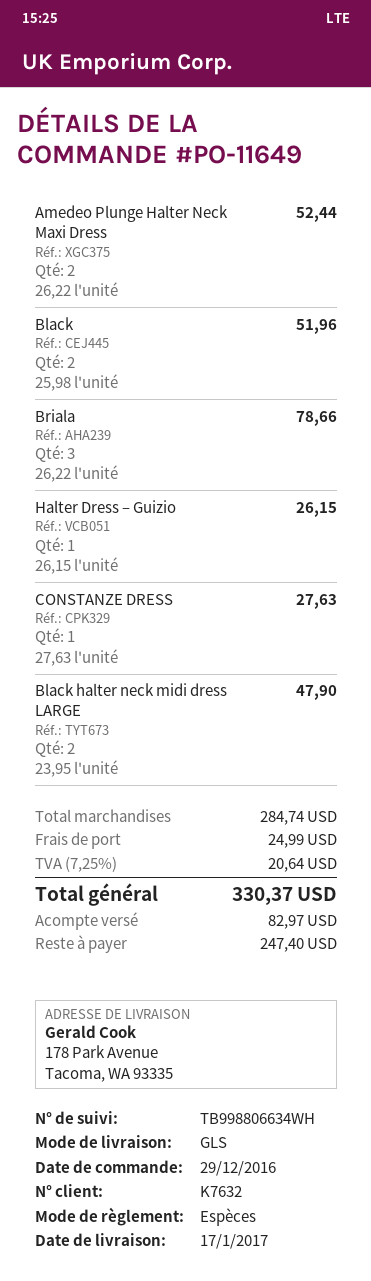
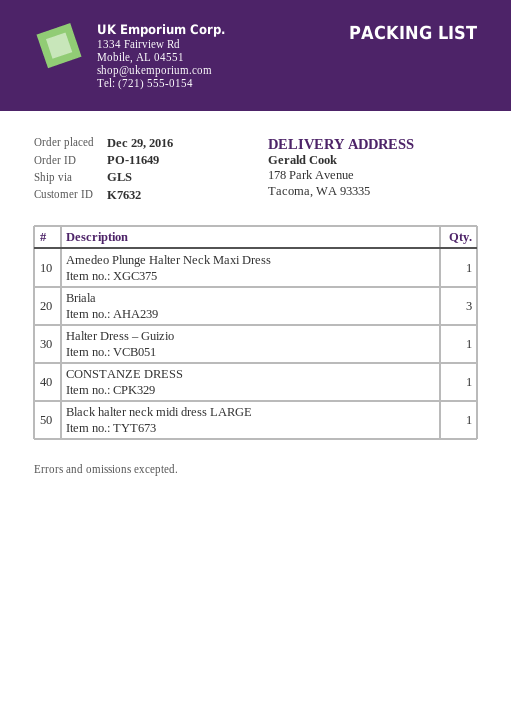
Amedeo Plunge Halter Neck Maxi Dress: 2 -> 1
Black: 2 -> none
Black halter neck midi dress LARGE: 2 -> 1

